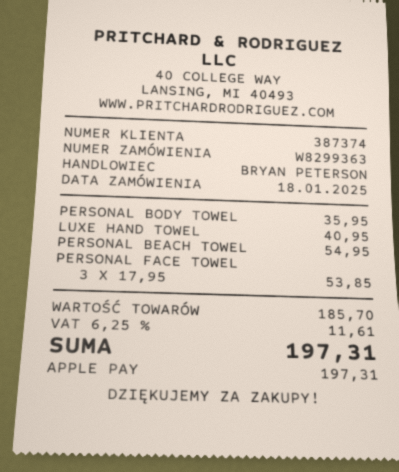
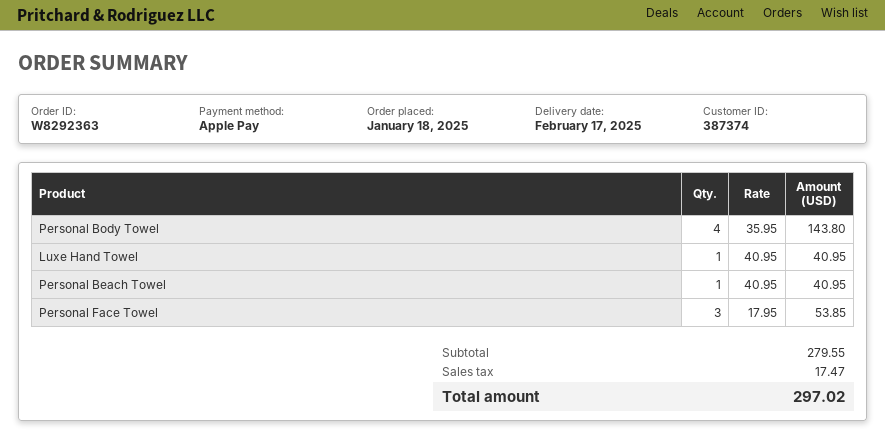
order number: W8299363 -> W8292363
PERSONAL BODY TOWEL: 1 x 35.95 = 35.95 -> 4 x 35.95 = 143.80
PERSONAL BEACH TOWEL: 1 x 54.95 = 54.95 -> 1 x 40.95 = 40.95
subtotal: 185.70 -> 279.55
tax: 11.61 -> 17.47
total: 197.31 -> 297.02

